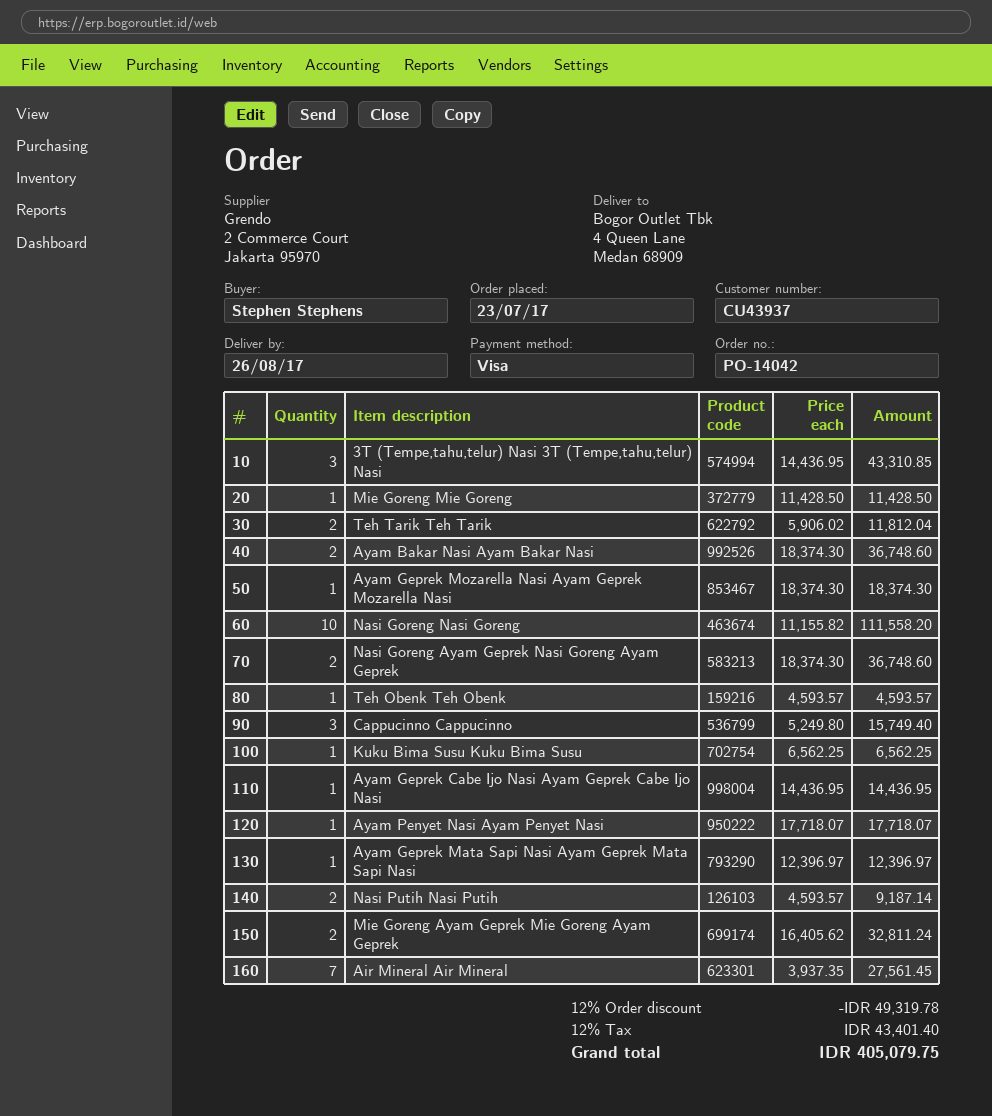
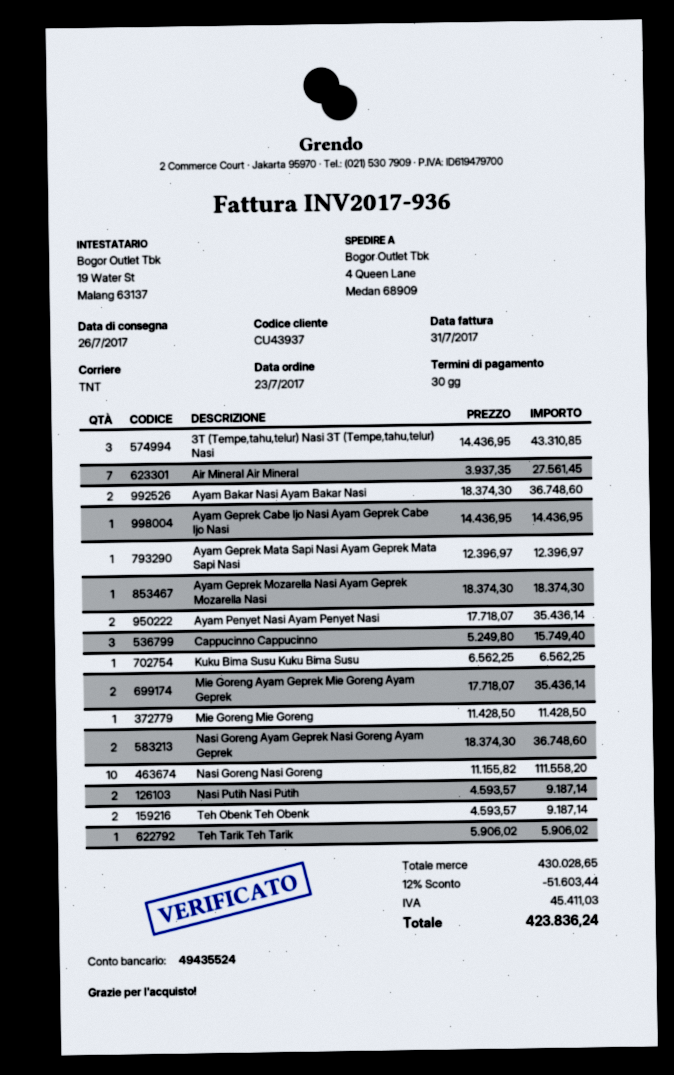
delivery date: 2017-08-26 -> 2017-07-26
Teh Tarik Teh Tarik: 2 x 5906.02 = 11812.04 -> 1 x 5906.02 = 5906.02
Teh Obenk Teh Obenk: 1 x 4593.57 = 4593.57 -> 2 x 4593.57 = 9187.14
Ayam Penyet Nasi Ayam Penyet Nasi: 1 x 17718.07 = 17718.07 -> 2 x 17718.07 = 35436.14
Mie Goreng Ayam Geprek Mie Goreng Ayam Geprek: 2 x 16405.62 = 32811.24 -> 2 x 17718.07 = 35436.14
discount: 12% = 49319.78 -> 12% = 51603.44
tax: 43401.40 -> 45411.03
total: 405079.75 -> 423836.24

